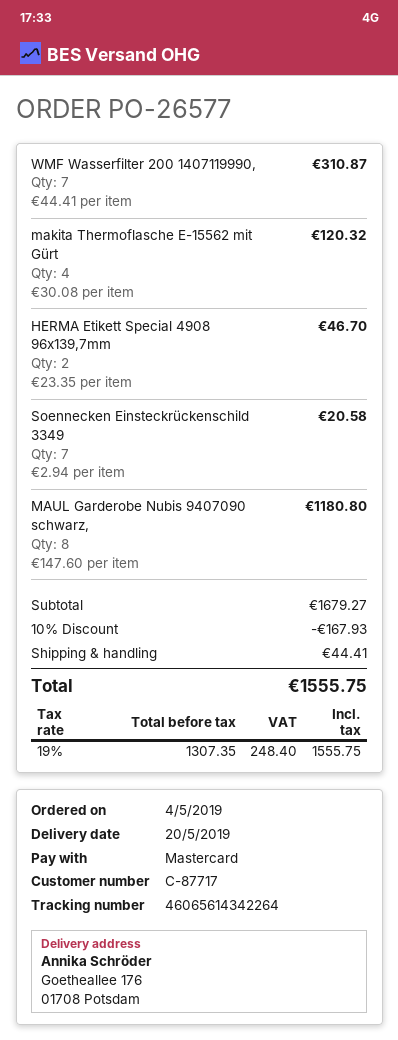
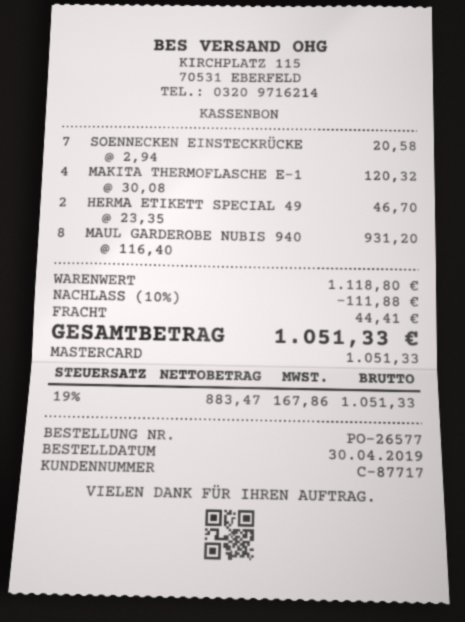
order date: 2019-05-04 -> 2019-04-30
WMF Wasserfilter 200 1407119990,: 7 x 44.41 = 310.87 -> none
MAUL Garderobe Nubis 9407090 schwarz,: 8 x 147.60 = 1180.80 -> 8 x 116.40 = 931.20
subtotal: 1679.27 -> 1118.80
discount: 10% = 167.93 -> 10% = 111.88
net: 1307.35 -> 883.47
tax: 19% = 248.40 -> 19% = 167.86
total: 1555.75 -> 1051.33

